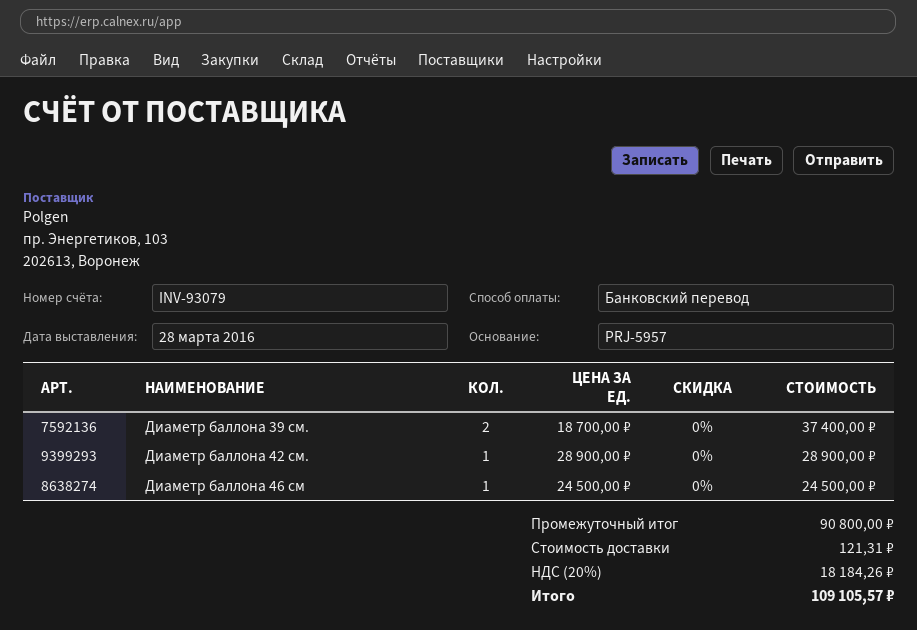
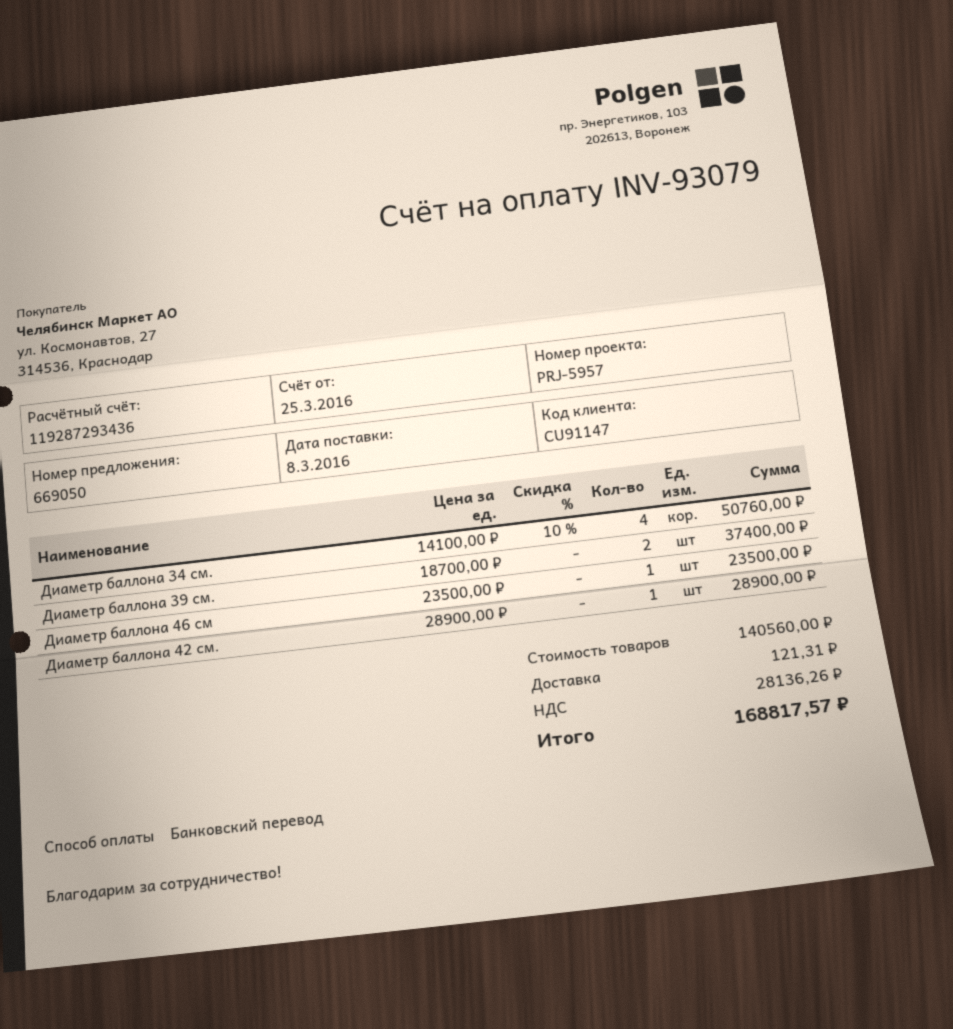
invoice date: 2016-03-28 -> 2016-03-25
Диаметр баллона 46 см: 1 x 24500.00 = 24500.00 -> 1 x 23500.00 = 23500.00
Диаметр баллона 34 см.: none -> 4 x 14100.00 - 10% = 50760.00
subtotal: 90800.00 -> 140560.00
tax: 18184.26 -> 28136.26
total: 109105.57 -> 168817.57

